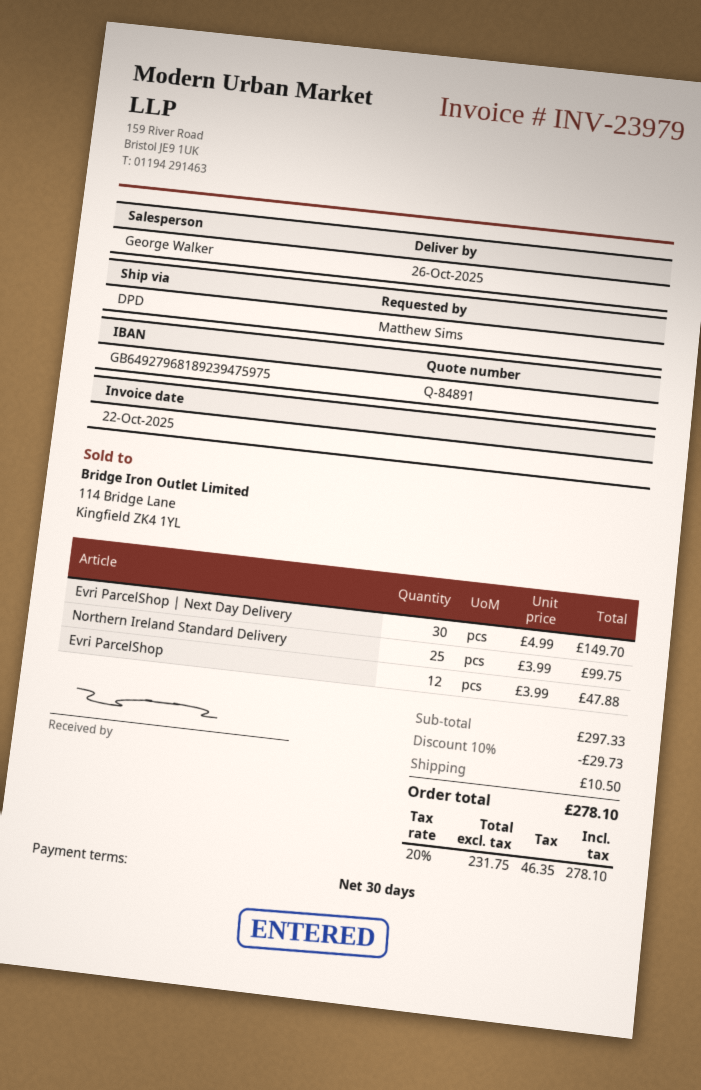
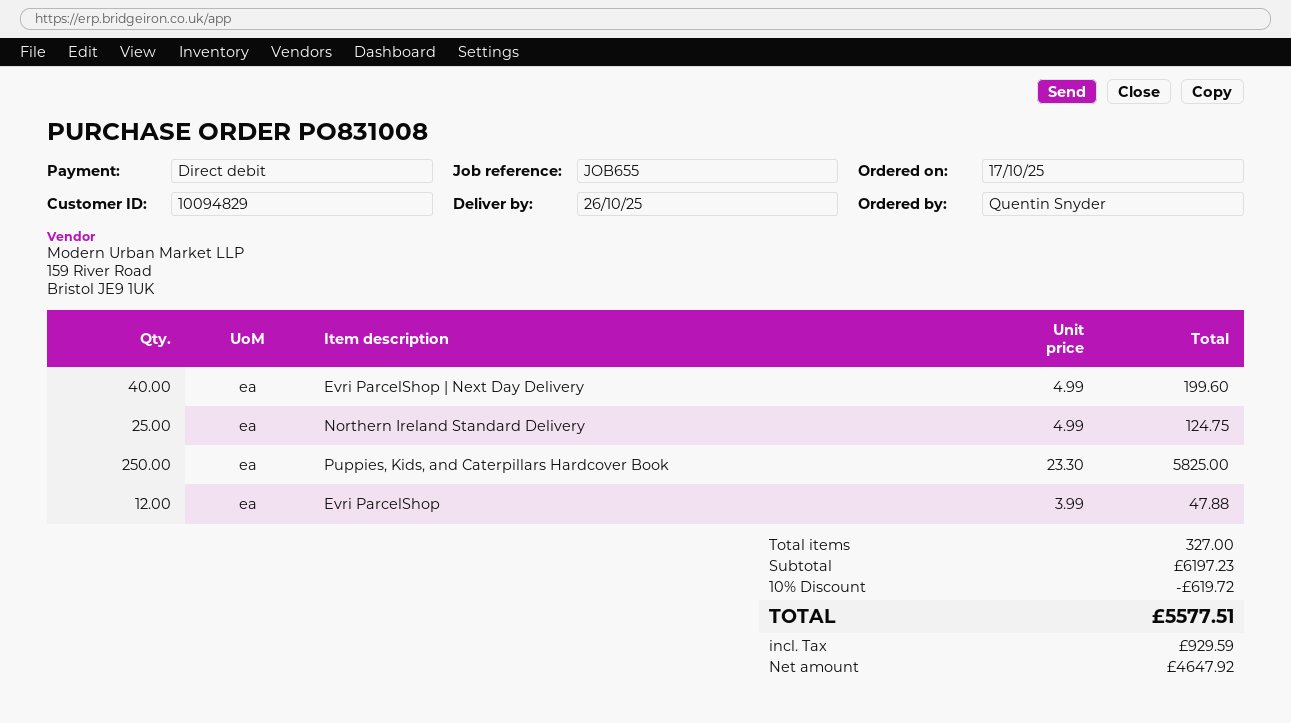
ordered by: Matthew Sims -> Quentin Snyder
Evri ParcelShop | Next Day Delivery: 30 x 4.99 = 149.70 -> 40 x 4.99 = 199.60
Northern Ireland Standard Delivery: 25 x 3.99 = 99.75 -> 25 x 4.99 = 124.75
Puppies, Kids, and Caterpillars Hardcover Book: none -> 250 x 23.30 = 5825.00
subtotal: 297.33 -> 6197.23
discount: 10% = 29.73 -> 10% = 619.72
shipping: 10.50 -> none
net: 231.75 -> 4647.92
tax: 46.35 -> 929.59
total: 278.10 -> 5577.51

